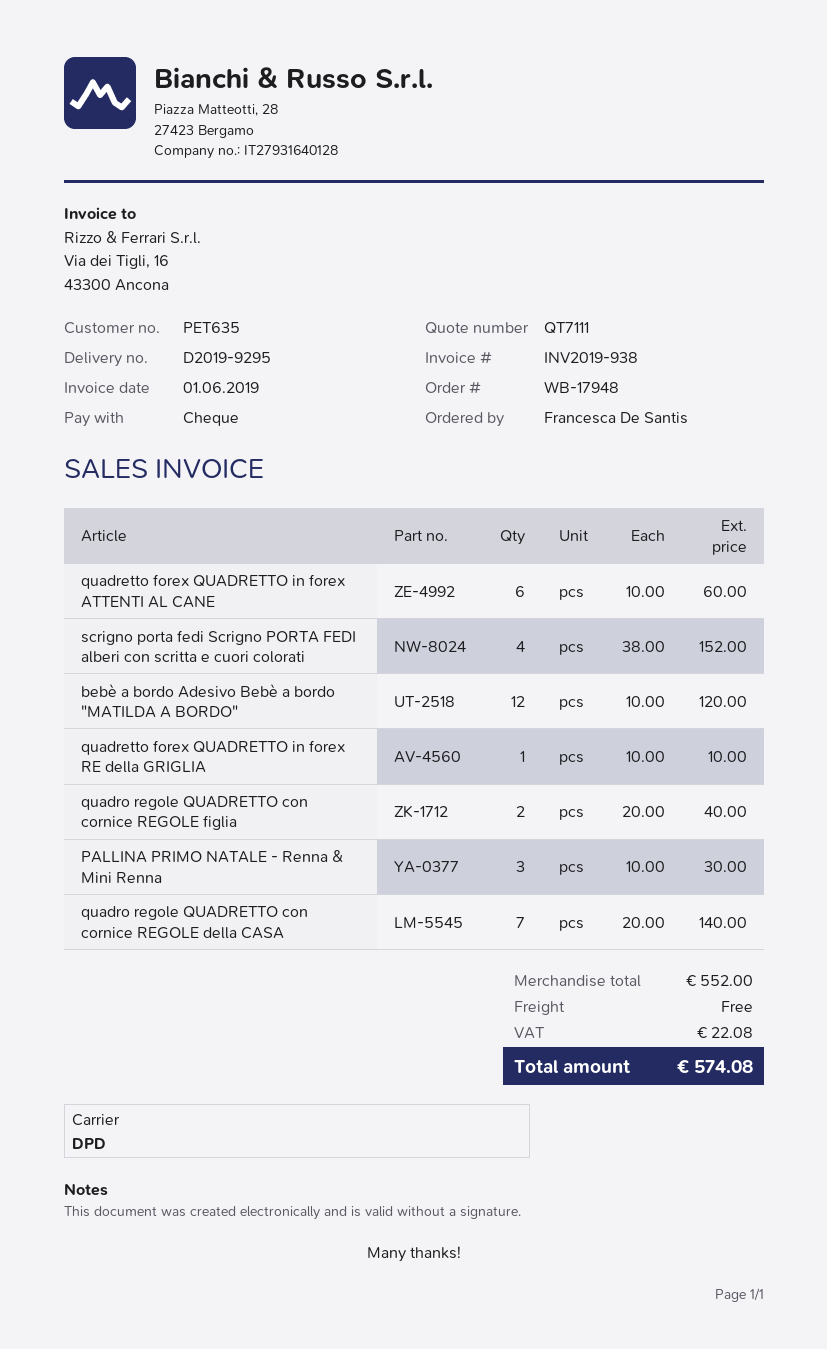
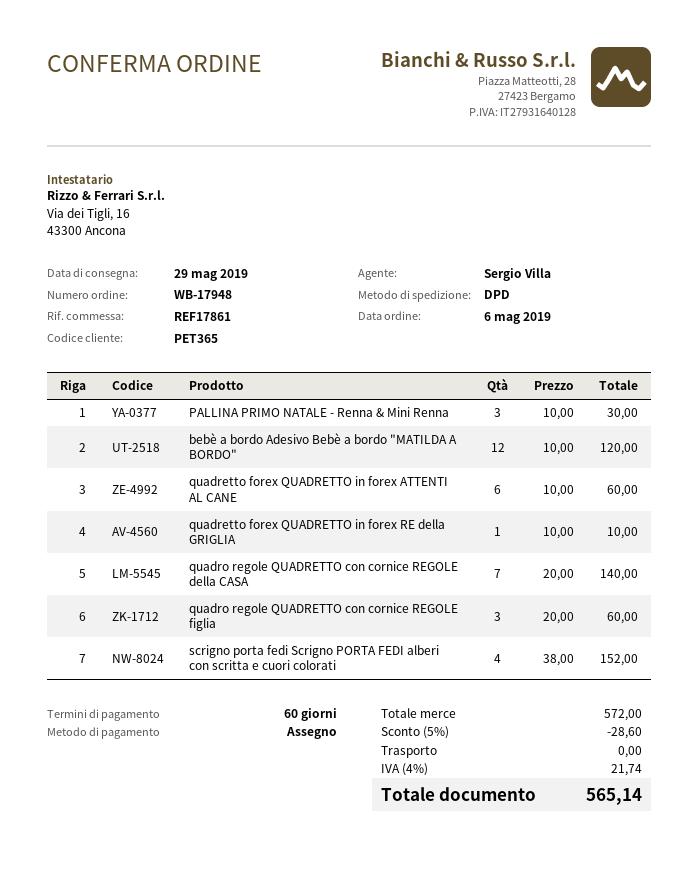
customer number: PET635 -> PET365
quadro regole QUADRETTO con cornice REGOLE figlia: 2 x 20.00 = 40.00 -> 3 x 20.00 = 60.00
subtotal: 552.00 -> 572.00
discount: none -> 5% = 28.60
tax: 22.08 -> 21.74
total: 574.08 -> 565.14

